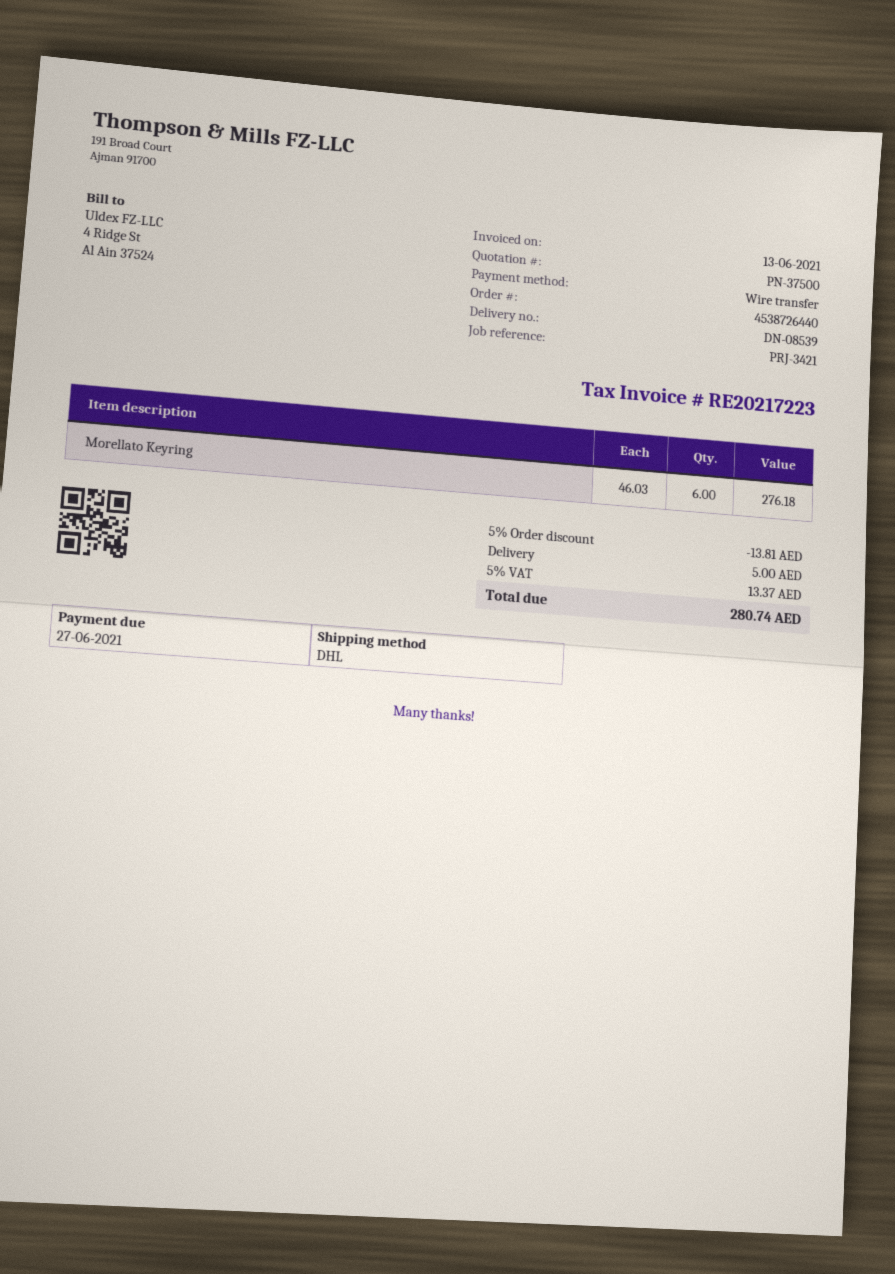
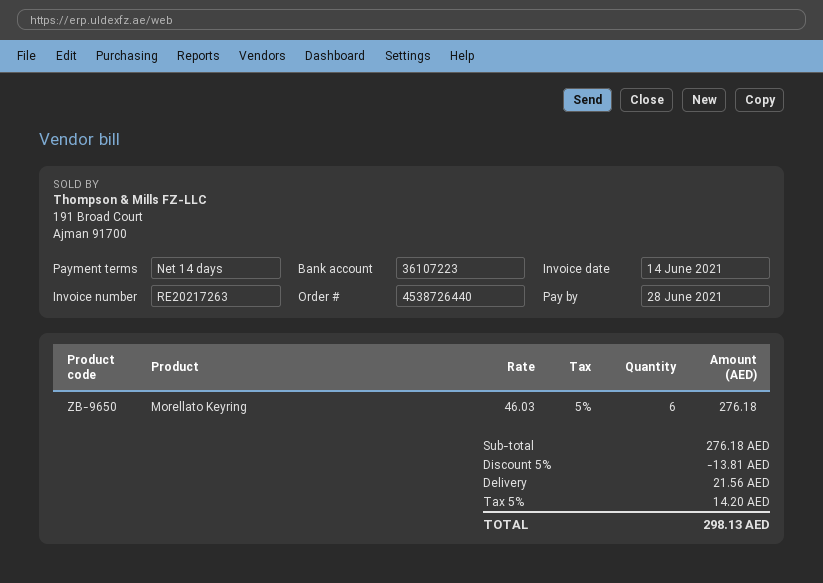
invoice number: RE20217223 -> RE20217263
invoice date: 2021-06-13 -> 2021-06-14
due date: 2021-06-27 -> 2021-06-28
shipping: 5.00 -> 21.56
tax: 5% = 13.37 -> 5% = 14.20
total: 280.74 -> 298.13

